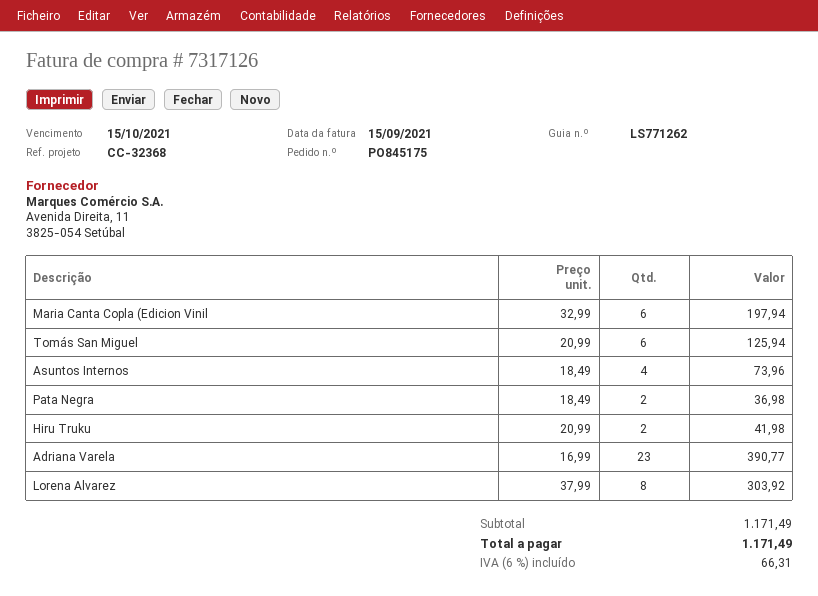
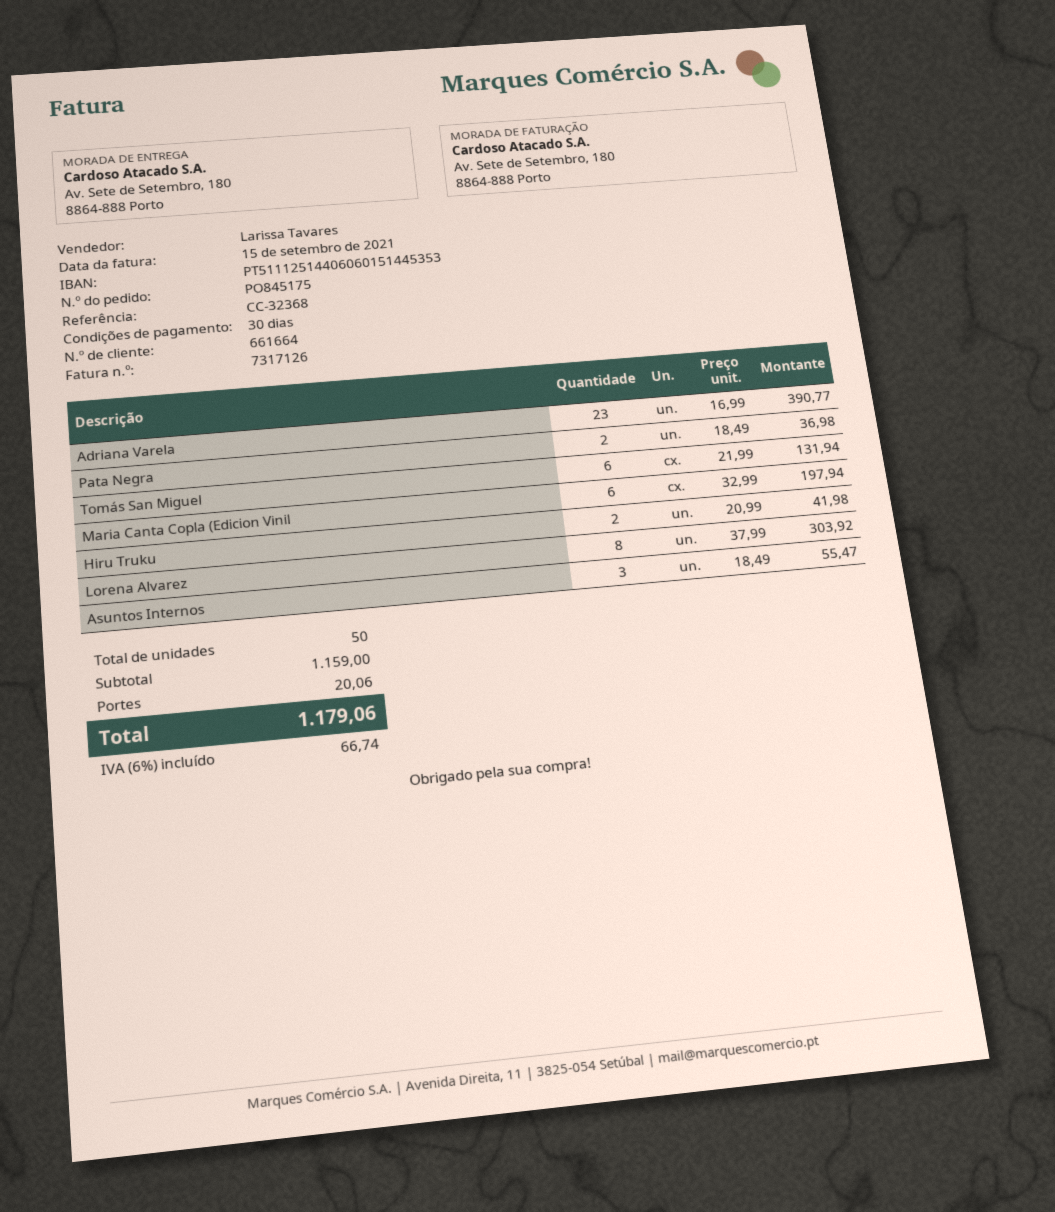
Tomás San Miguel: 6 x 20.99 = 125.94 -> 6 x 21.99 = 131.94
Asuntos Internos: 4 x 18.49 = 73.96 -> 3 x 18.49 = 55.47
subtotal: 1171.49 -> 1159.00
shipping: none -> 20.06
tax: 6% = 66.31 -> 6% = 66.74
total: 1171.49 -> 1179.06

